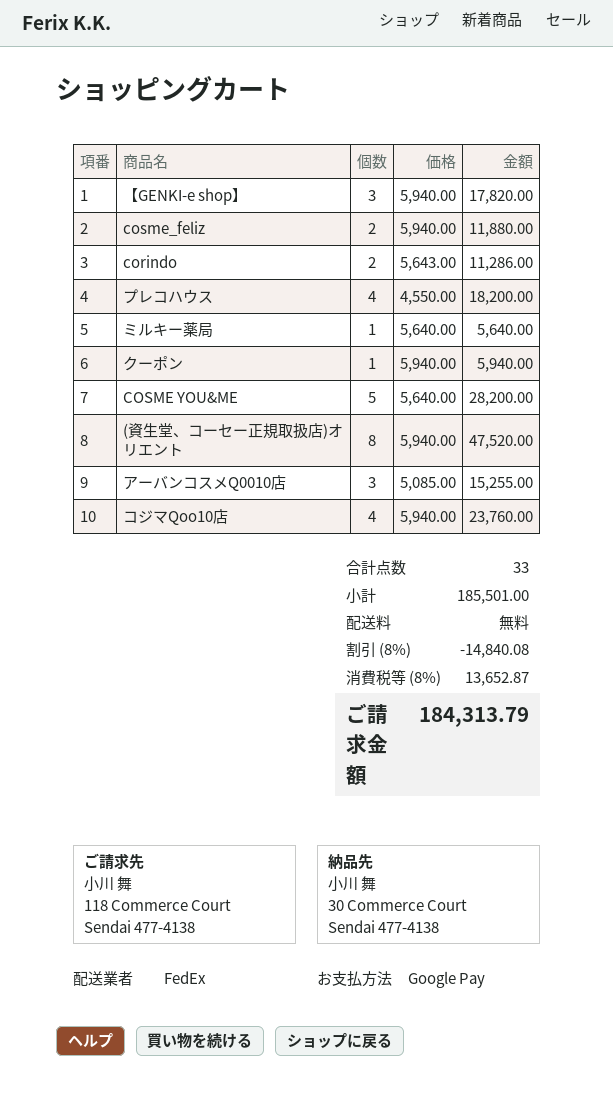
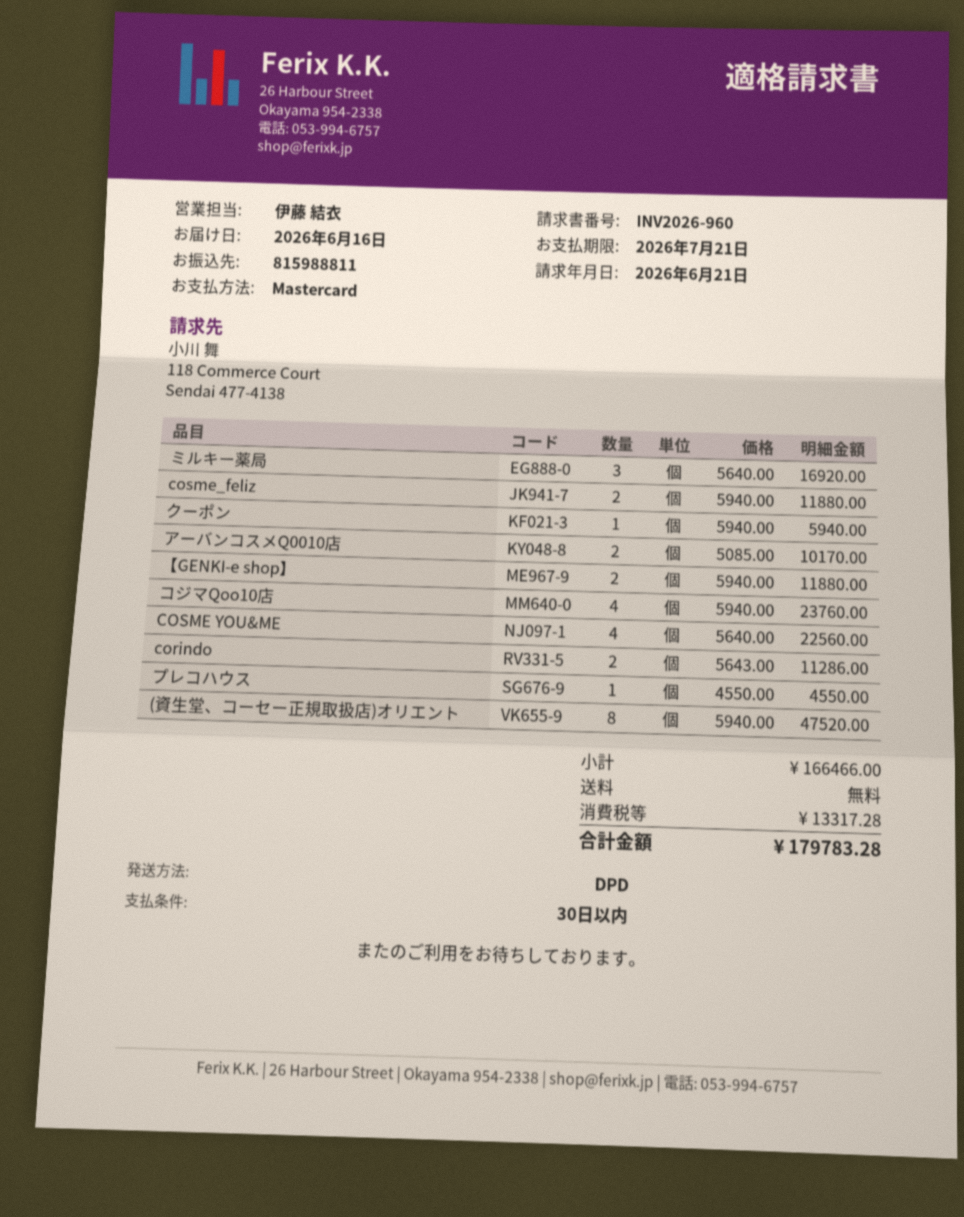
payment method: Google Pay -> Mastercard
shipping method: FedEx -> DPD
【GENKI-e shop】: 3 x 5940.00 = 17820.00 -> 2 x 5940.00 = 11880.00
プレコハウス: 4 x 4550.00 = 18200.00 -> 1 x 4550.00 = 4550.00
ミルキー薬局: 1 x 5640.00 = 5640.00 -> 3 x 5640.00 = 16920.00
COSME YOU&ME: 5 x 5640.00 = 28200.00 -> 4 x 5640.00 = 22560.00
アーバンコスメQ0010店: 3 x 5085.00 = 15255.00 -> 2 x 5085.00 = 10170.00
subtotal: 185501.00 -> 166466.00
discount: 8% = 14840.08 -> none
tax: 13652.87 -> 13317.28
total: 184313.79 -> 179783.28

